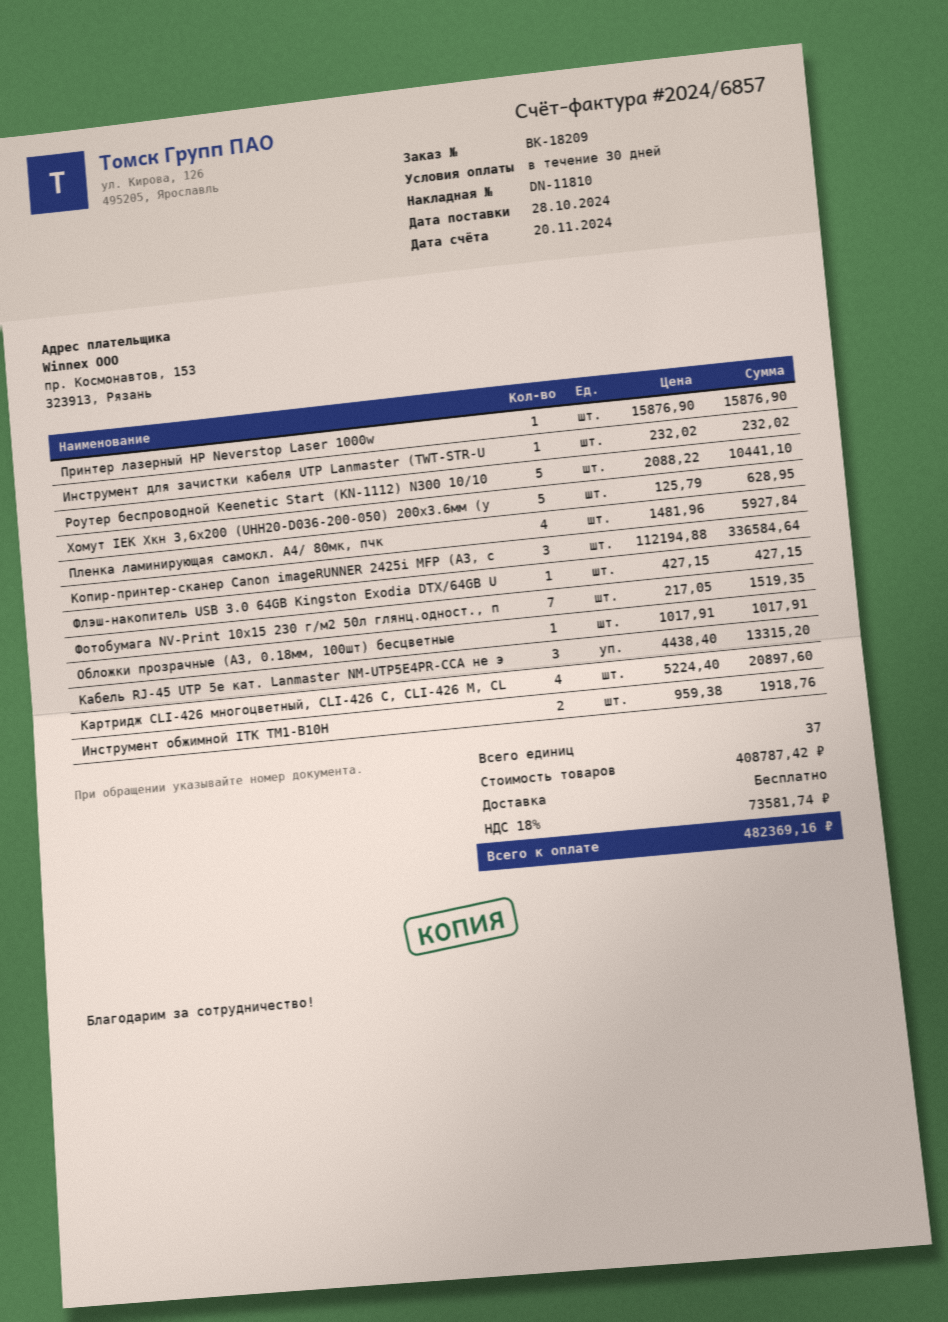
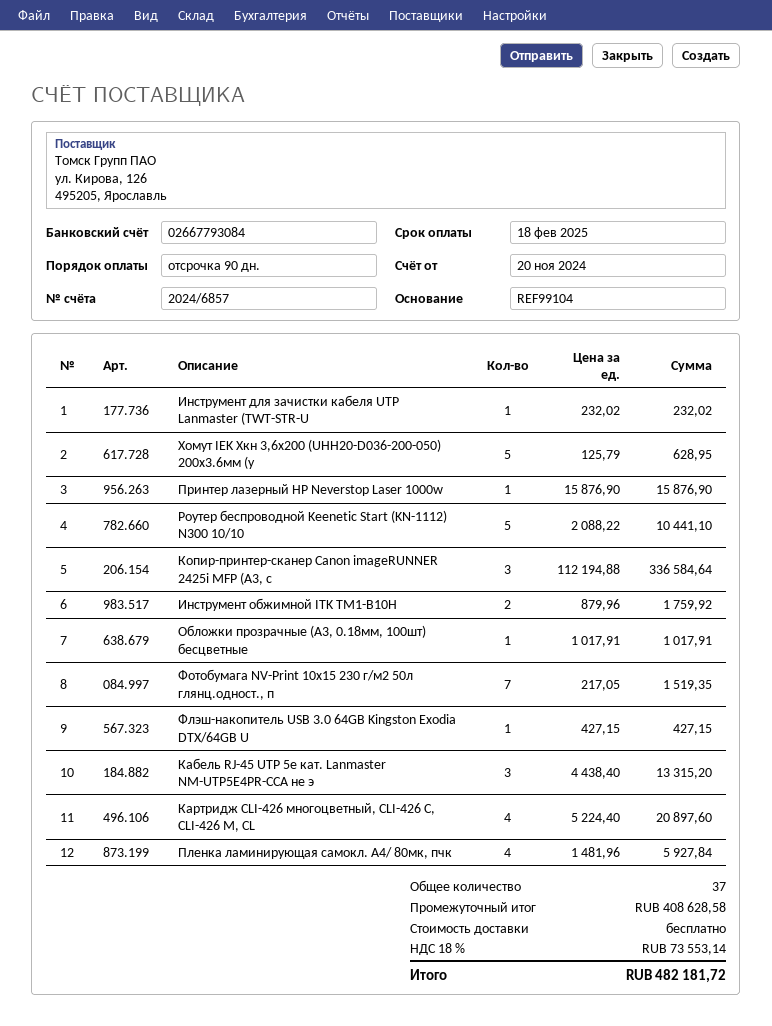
payment terms: 30 days -> 90 days
Инструмент обжимной ITK TM1-B10H: 2 x 959.38 = 1918.76 -> 2 x 879.96 = 1759.92
subtotal: 408787.42 -> 408628.58
tax: 18% = 73581.74 -> 18% = 73553.14
total: 482369.16 -> 482181.72

